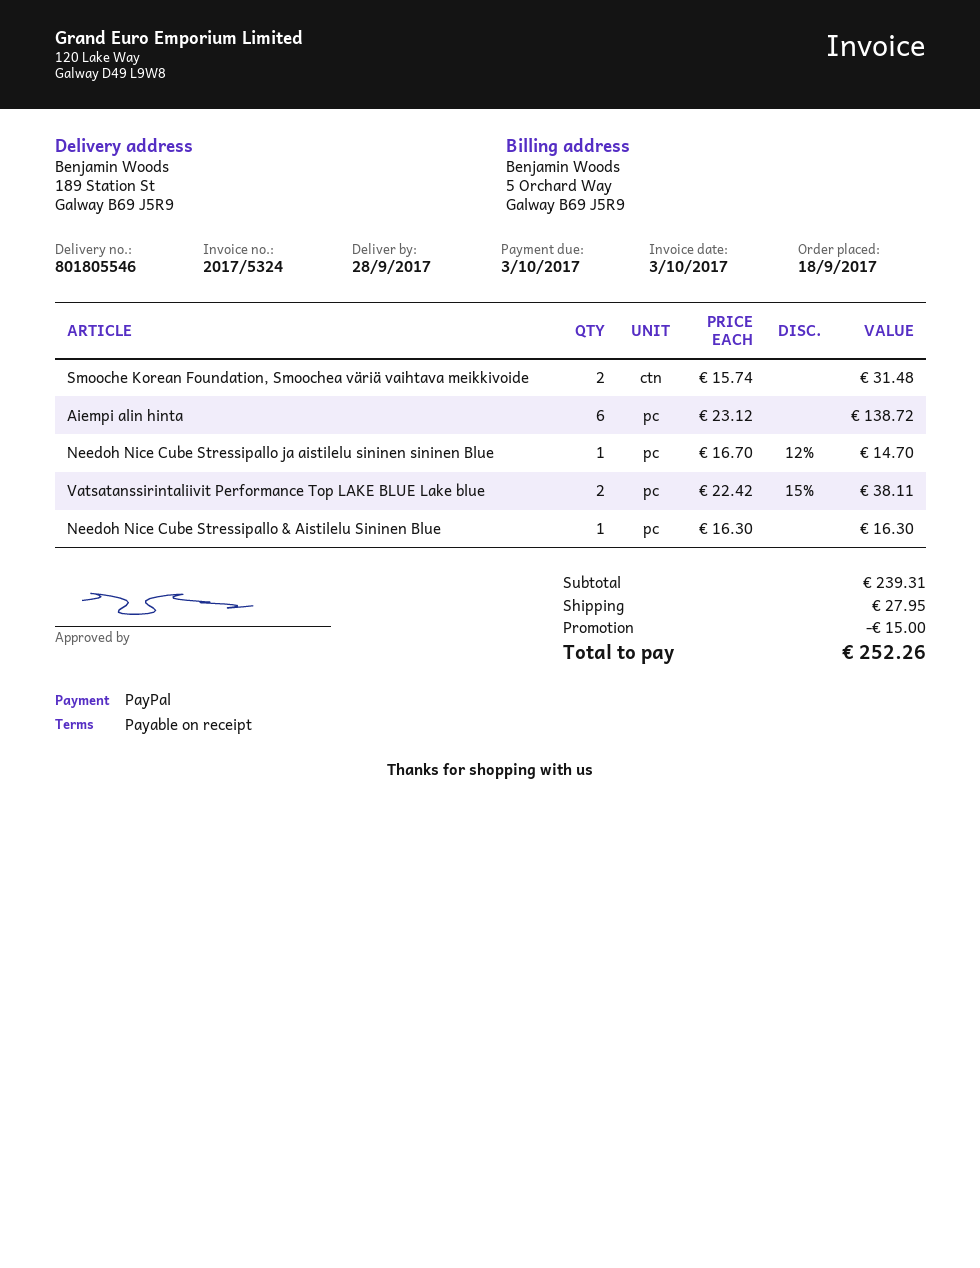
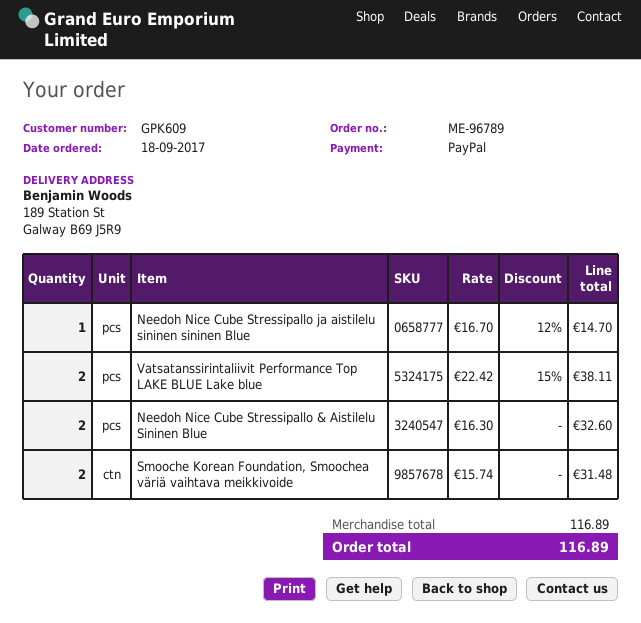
Aiempi alin hinta: 6 x 23.12 = 138.72 -> none
Needoh Nice Cube Stressipallo & Aistilelu Sininen Blue: 1 x 16.30 = 16.30 -> 2 x 16.30 = 32.60
subtotal: 239.31 -> 116.89
discount: 15.00 -> none
shipping: 27.95 -> none
total: 252.26 -> 116.89

